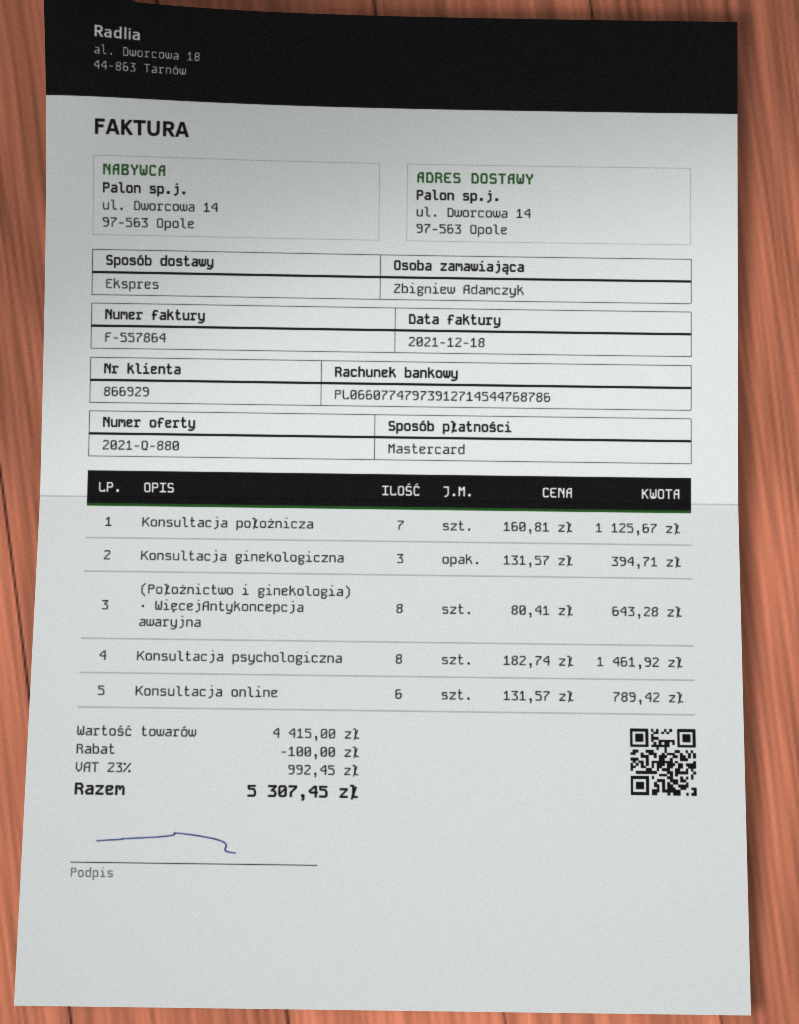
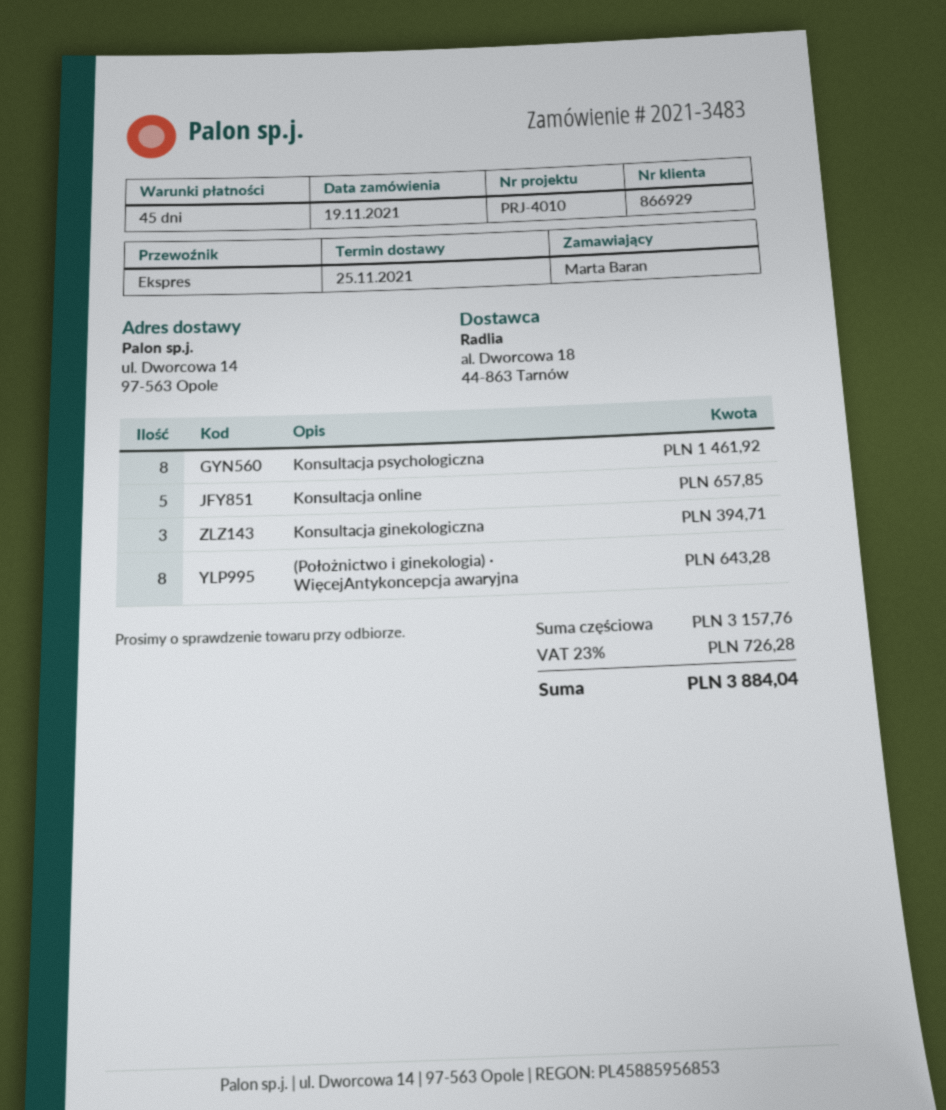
ordered by: Zbigniew Adamczyk -> Marta Baran
Konsultacja położnicza: 7 for 1125.67 -> none
Konsultacja online: 6 for 789.42 -> 5 for 657.85
subtotal: 4415.00 -> 3157.76
discount: 100.00 -> none
tax: 23% = 992.45 -> 23% = 726.28
total: 5307.45 -> 3884.04

